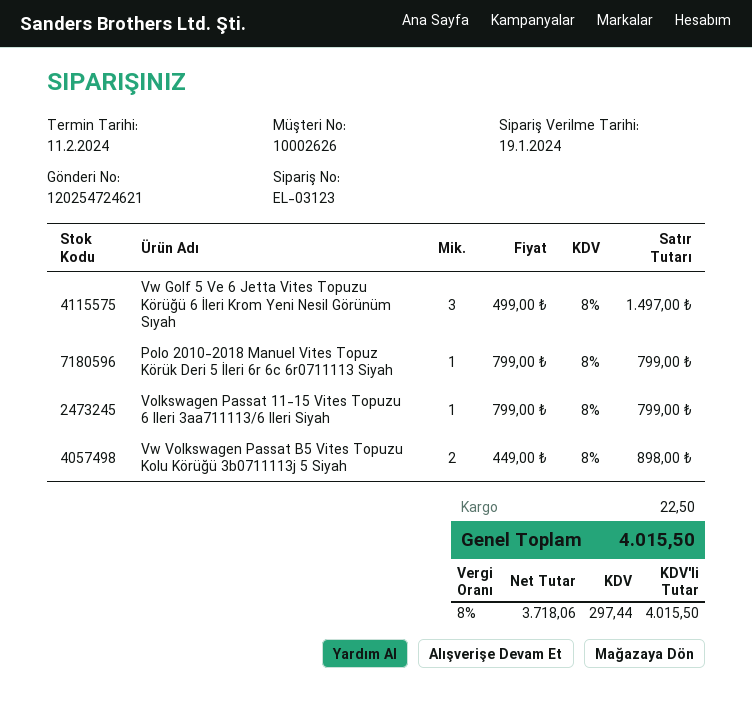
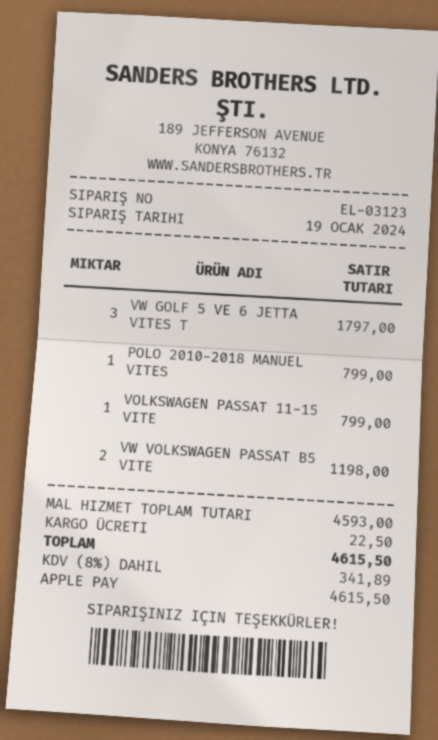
Vw Golf 5 Ve 6 Jetta Vites Topuzu Körüğü 6 İleri Krom Yeni Nesil Görünüm Sıyah: 3 for 1497.00 -> 3 for 1797.00
Vw Volkswagen Passat B5 Vites Topuzu Kolu Körüğü 3b0711113j 5 Siyah: 2 for 898.00 -> 2 for 1198.00
tax: 8% = 297.44 -> 8% = 341.89
total: 4015.50 -> 4615.50

